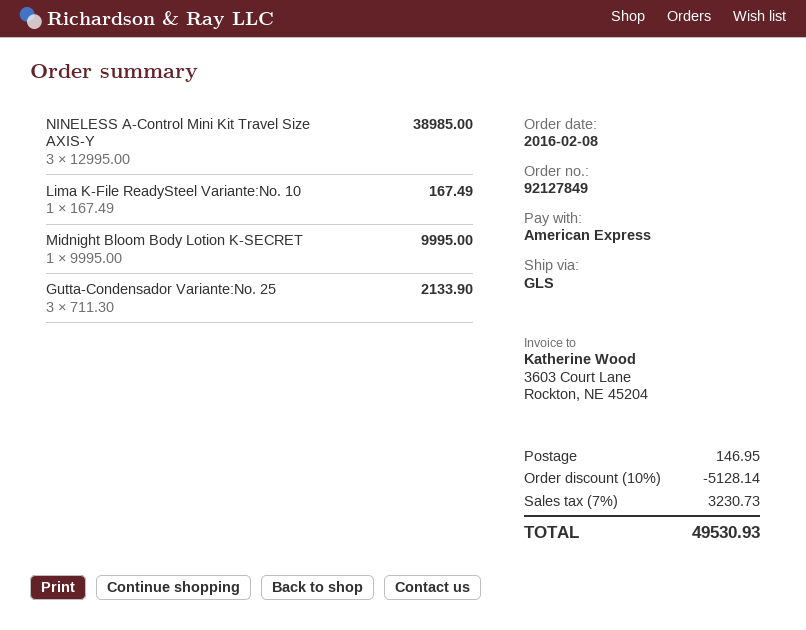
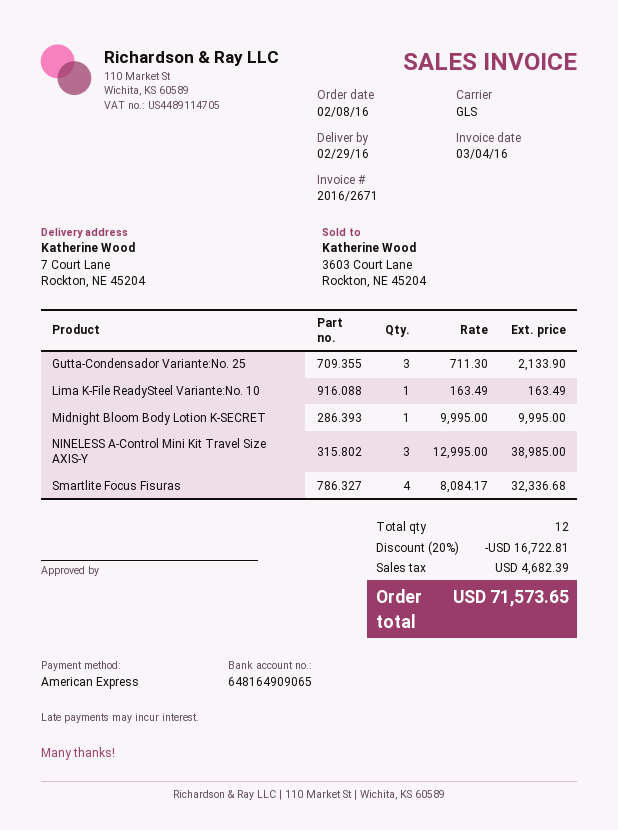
Lima K-File ReadySteel Variante:No. 10: 1 x 167.49 = 167.49 -> 1 x 163.49 = 163.49
Smartlite Focus Fisuras: none -> 4 x 8084.17 = 32336.68
discount: 10% = 5128.14 -> 20% = 16722.81
shipping: 146.95 -> none
tax: 3230.73 -> 4682.39
total: 49530.93 -> 71573.65

